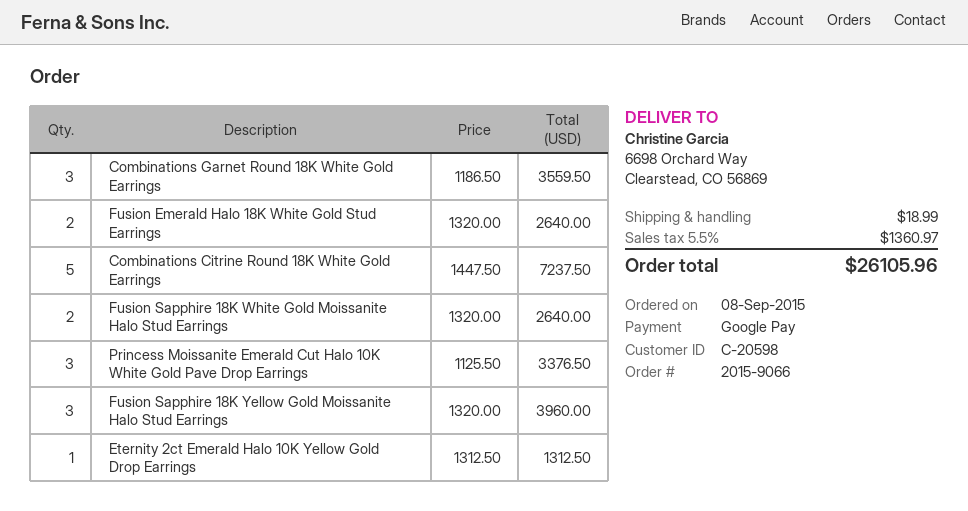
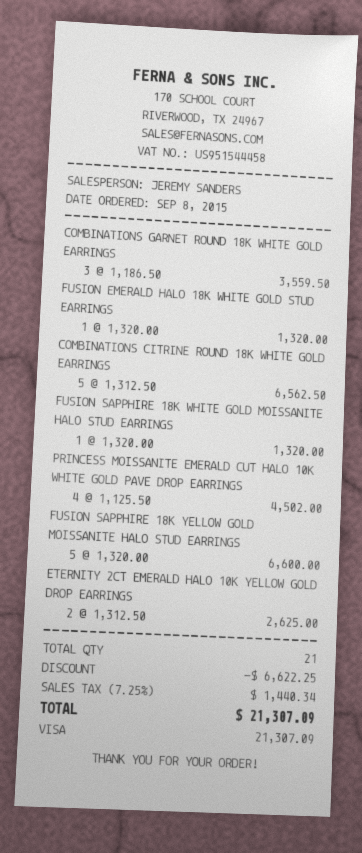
payment method: Google Pay -> Visa
Fusion Emerald Halo 18K White Gold Stud Earrings: 2 x 1320.00 = 2640.00 -> 1 x 1320.00 = 1320.00
Combinations Citrine Round 18K White Gold Earrings: 5 x 1447.50 = 7237.50 -> 5 x 1312.50 = 6562.50
Fusion Sapphire 18K White Gold Moissanite Halo Stud Earrings: 2 x 1320.00 = 2640.00 -> 1 x 1320.00 = 1320.00
Princess Moissanite Emerald Cut Halo 10K White Gold Pave Drop Earrings: 3 x 1125.50 = 3376.50 -> 4 x 1125.50 = 4502.00
Fusion Sapphire 18K Yellow Gold Moissanite Halo Stud Earrings: 3 x 1320.00 = 3960.00 -> 5 x 1320.00 = 6600.00
Eternity 2ct Emerald Halo 10K Yellow Gold Drop Earrings: 1 x 1312.50 = 1312.50 -> 2 x 1312.50 = 2625.00
discount: none -> 6622.25
shipping: 18.99 -> none
tax: 5.5% = 1360.97 -> 7.25% = 1440.34
total: 26105.96 -> 21307.09

